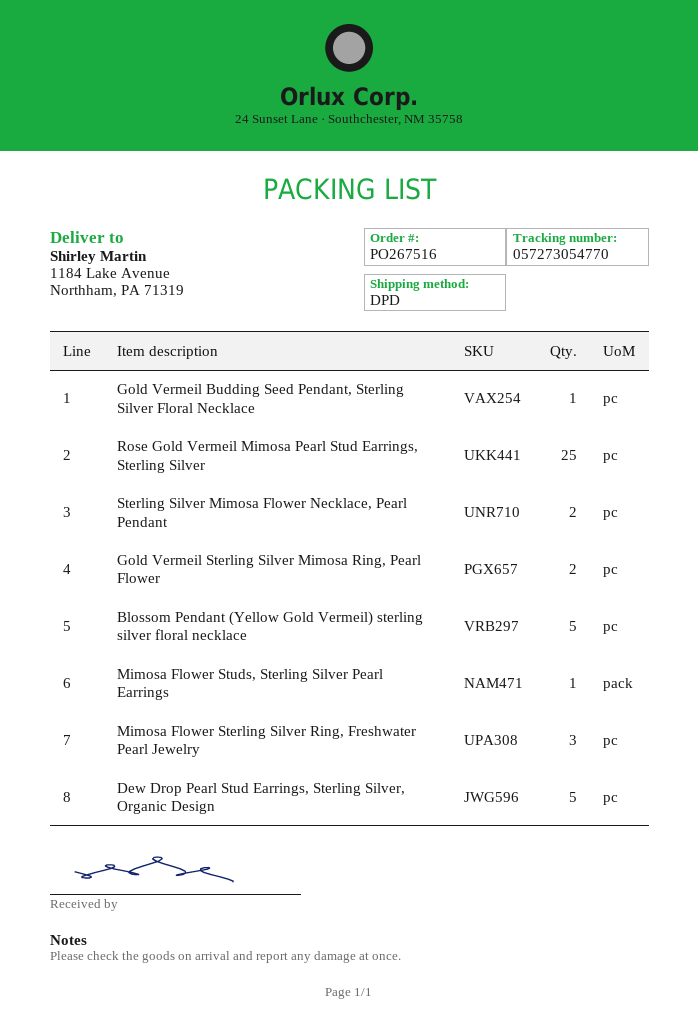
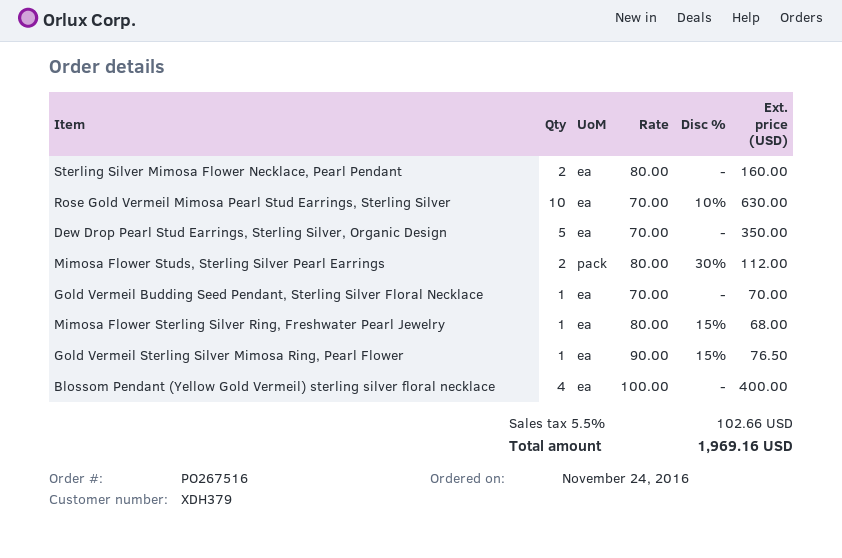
Rose Gold Vermeil Mimosa Pearl Stud Earrings, Sterling Silver: 25 -> 10
Gold Vermeil Sterling Silver Mimosa Ring, Pearl Flower: 2 -> 1
Blossom Pendant (Yellow Gold Vermeil) sterling silver floral necklace: 5 -> 4
Mimosa Flower Studs, Sterling Silver Pearl Earrings: 1 -> 2
Mimosa Flower Sterling Silver Ring, Freshwater Pearl Jewelry: 3 -> 1

